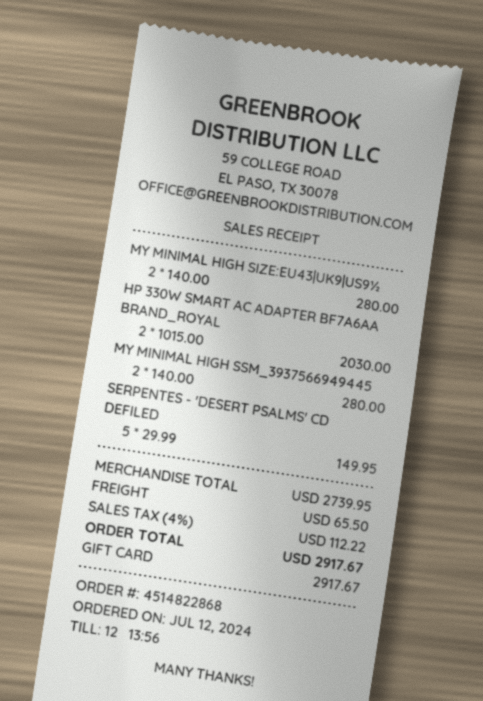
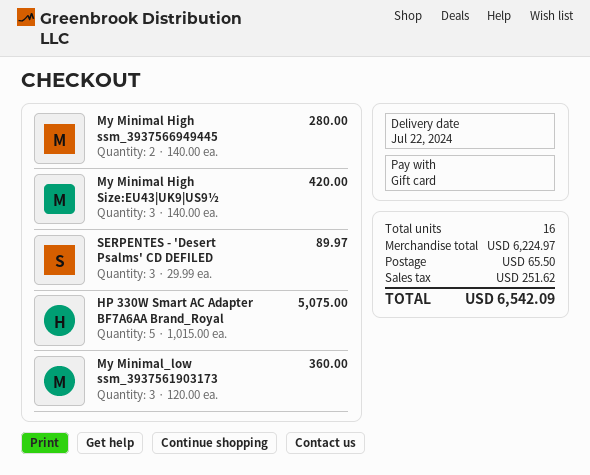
MY MINIMAL HIGH SIZE:EU43|UK9|US9½: 2 x 140.00 = 280.00 -> 3 x 140.00 = 420.00
HP 330W SMART AC ADAPTER BF7A6AA BRAND_ROYAL: 2 x 1015.00 = 2030.00 -> 5 x 1015.00 = 5075.00
SERPENTES - 'DESERT PSALMS' CD DEFILED: 5 x 29.99 = 149.95 -> 3 x 29.99 = 89.97
My Minimal_low ssm_3937561903173: none -> 3 x 120.00 = 360.00
subtotal: 2739.95 -> 6224.97
tax: 112.22 -> 251.62
total: 2917.67 -> 6542.09

